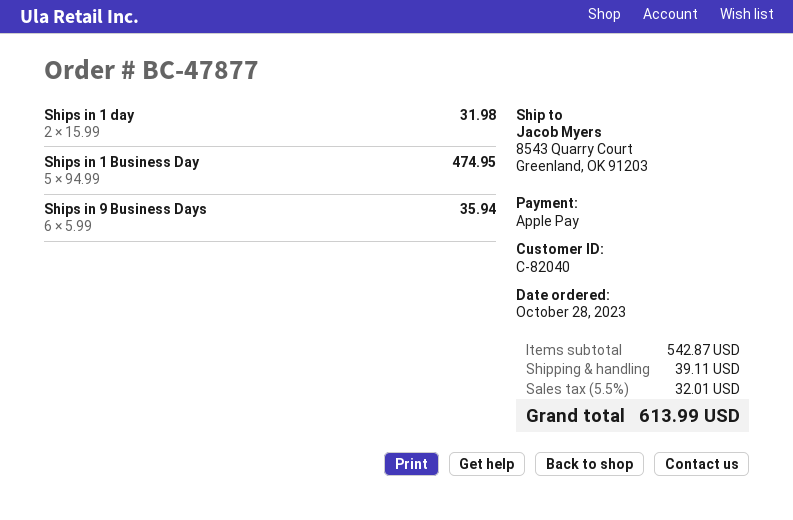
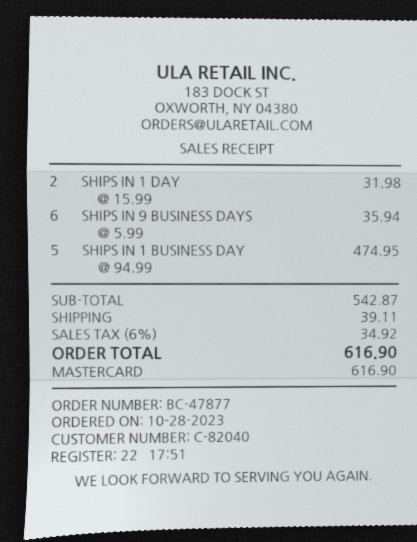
payment method: Apple Pay -> Mastercard
tax: 5.5% = 32.01 -> 6% = 34.92
total: 613.99 -> 616.90

